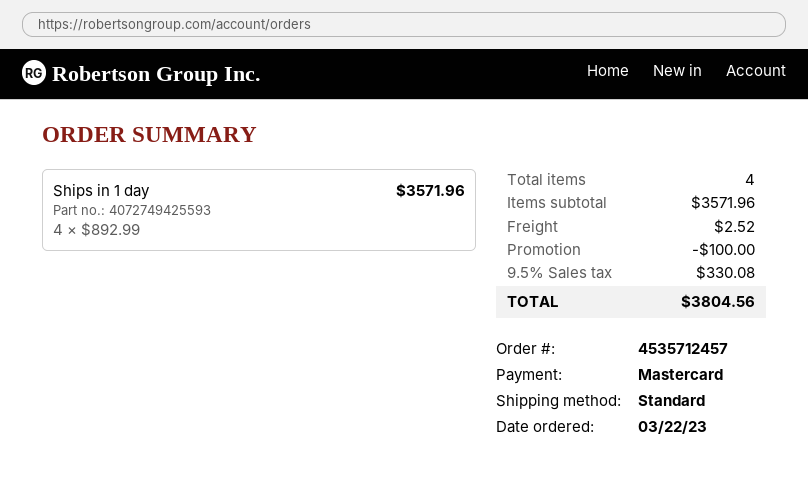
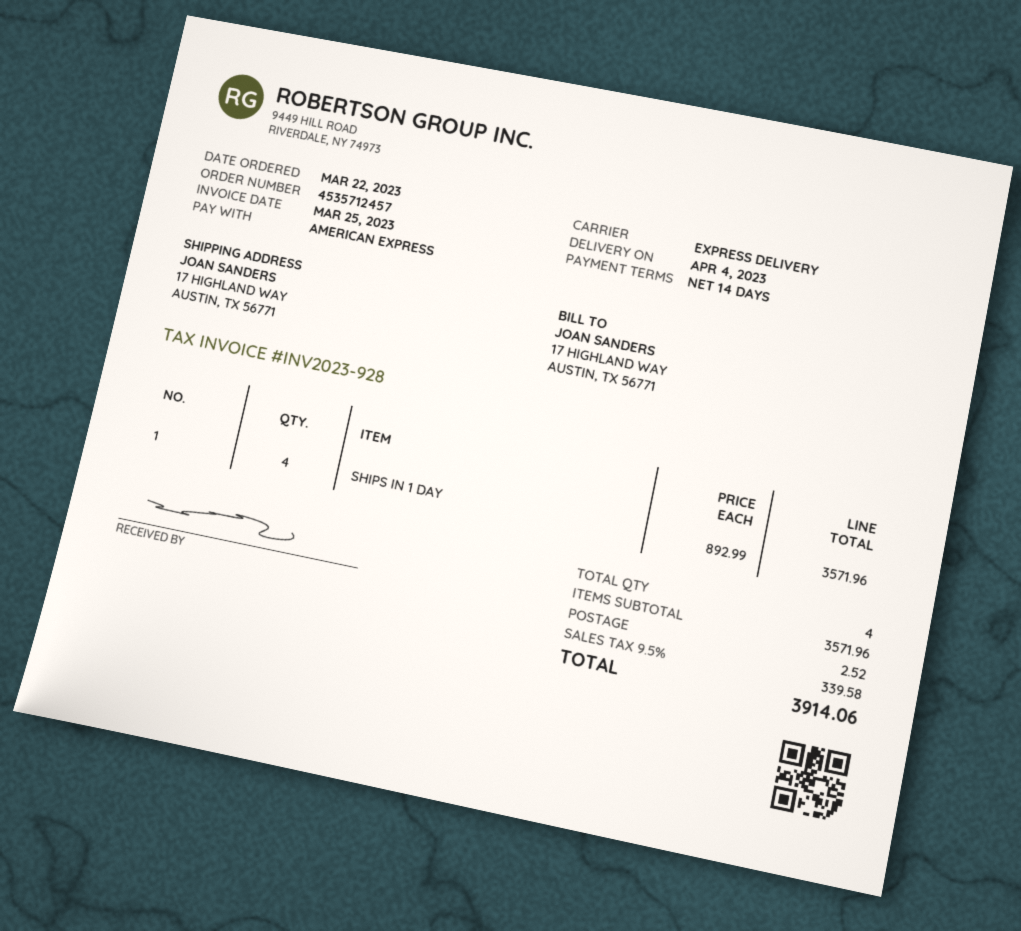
payment method: Mastercard -> American Express
shipping method: standard -> express
discount: 100.00 -> none
tax: 9.5% = 330.08 -> 9.5% = 339.58
total: 3804.56 -> 3914.06

